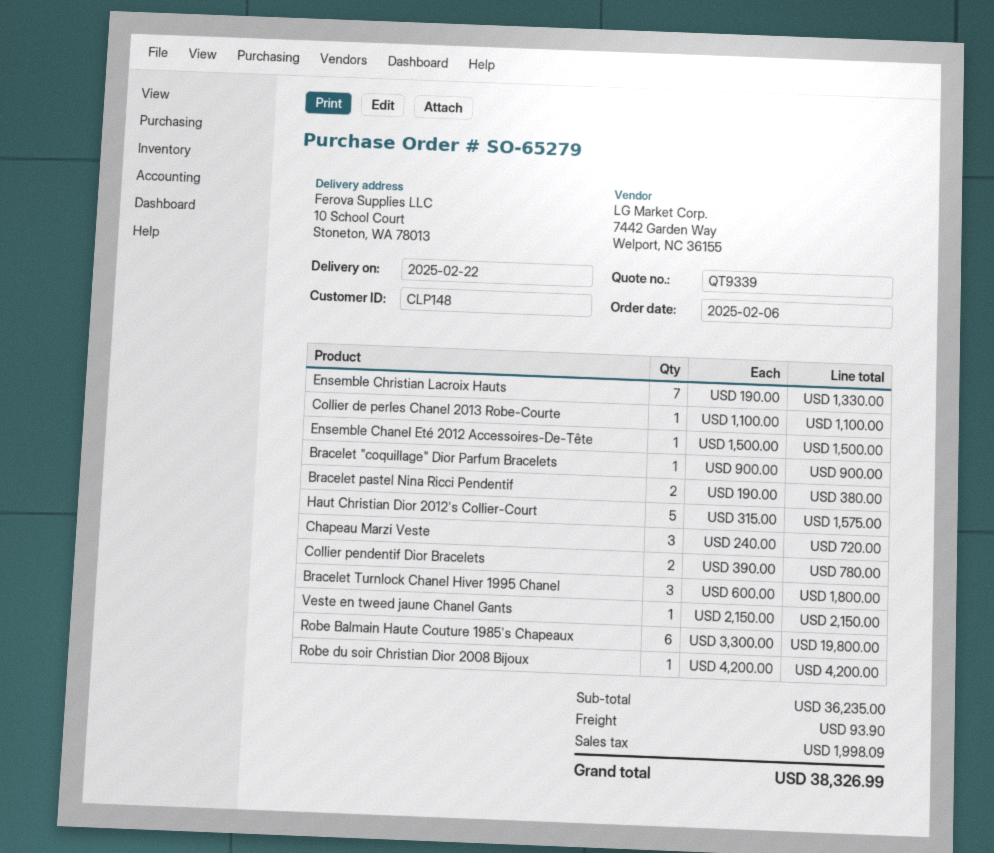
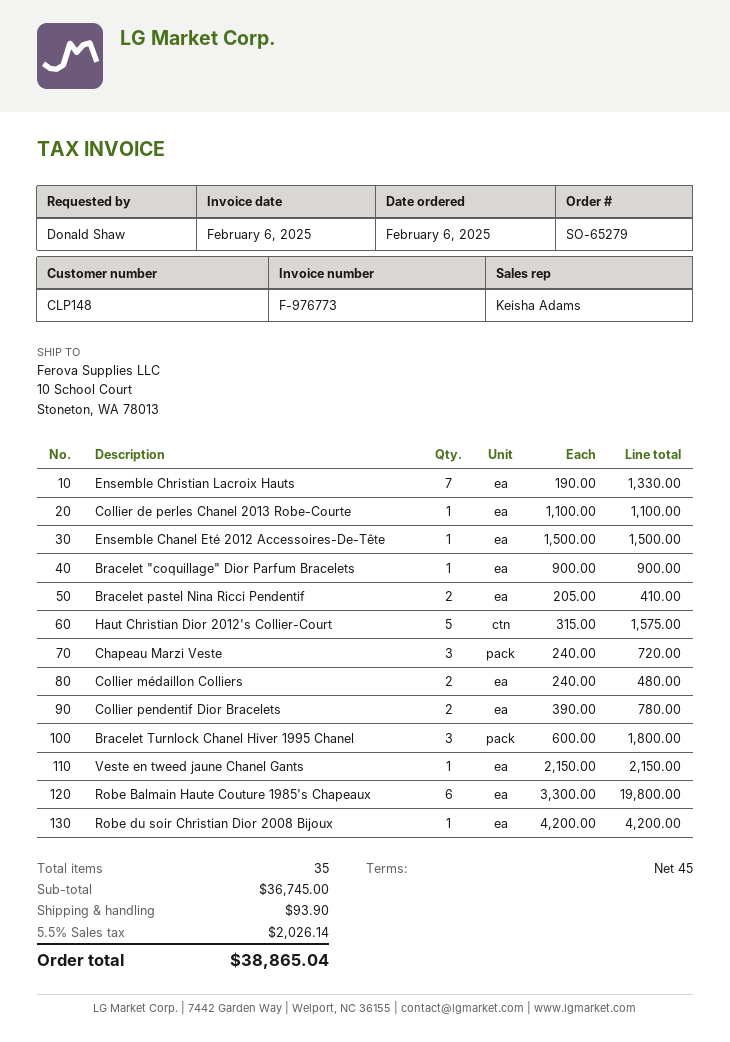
Bracelet pastel Nina Ricci Pendentif: 2 x 190.00 = 380.00 -> 2 x 205.00 = 410.00
Collier médaillon Colliers: none -> 2 x 240.00 = 480.00
subtotal: 36235.00 -> 36745.00
tax: 1998.09 -> 2026.14
total: 38326.99 -> 38865.04

